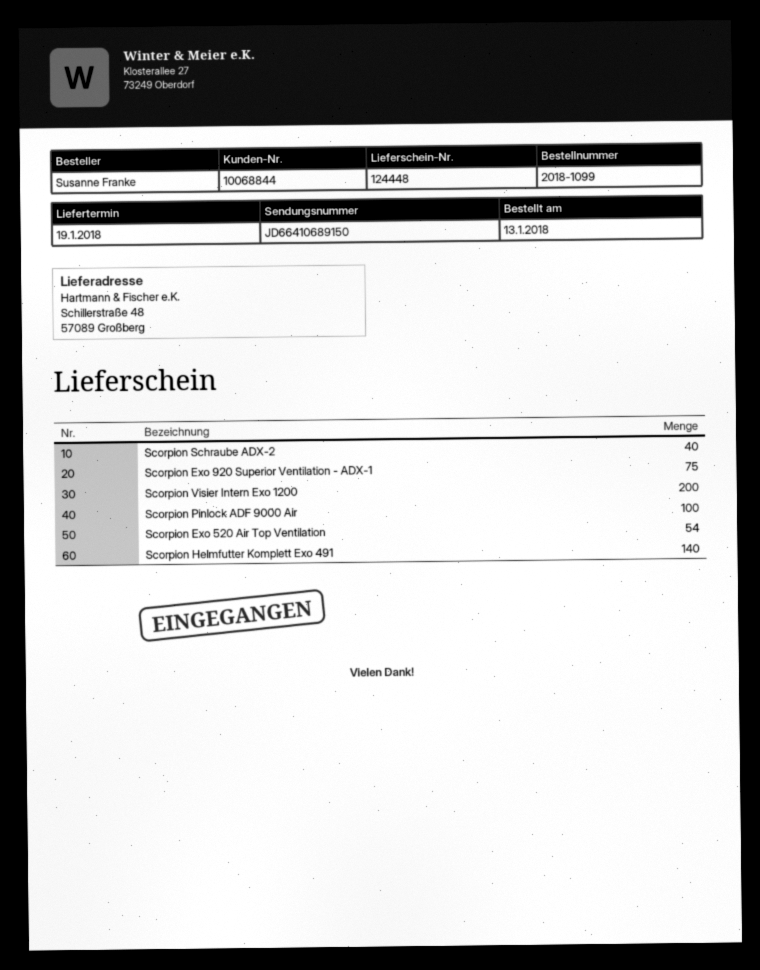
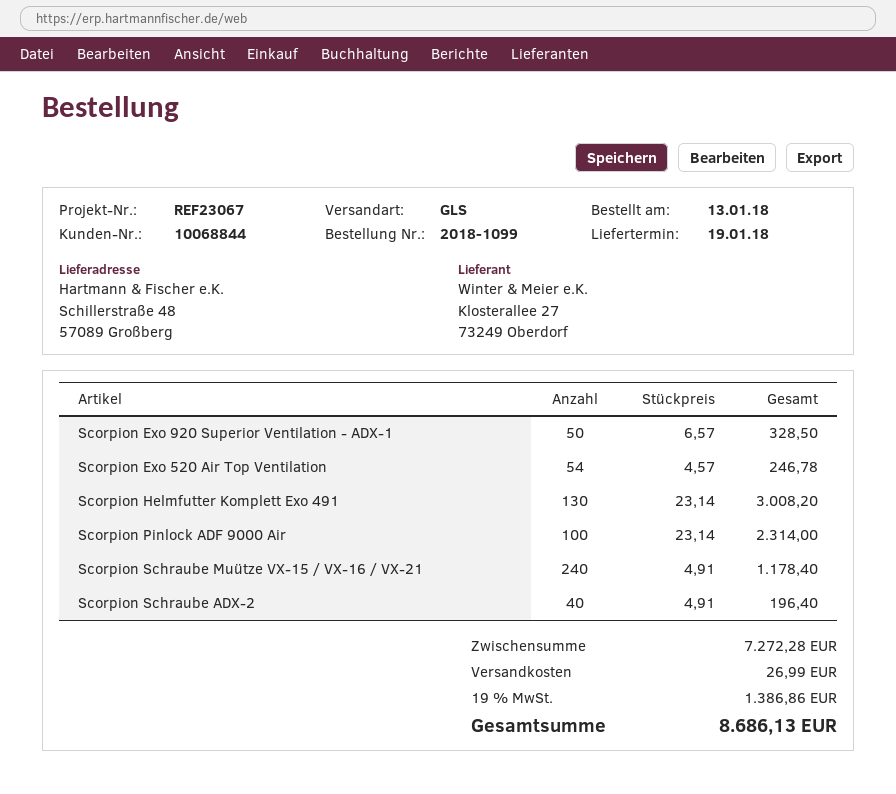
Scorpion Exo 920 Superior Ventilation - ADX-1: 75 -> 50
Scorpion Visier Intern Exo 1200: 200 -> none
Scorpion Helmfutter Komplett Exo 491: 140 -> 130
Scorpion Schraube Muütze VX-15 / VX-16 / VX-21: none -> 240

